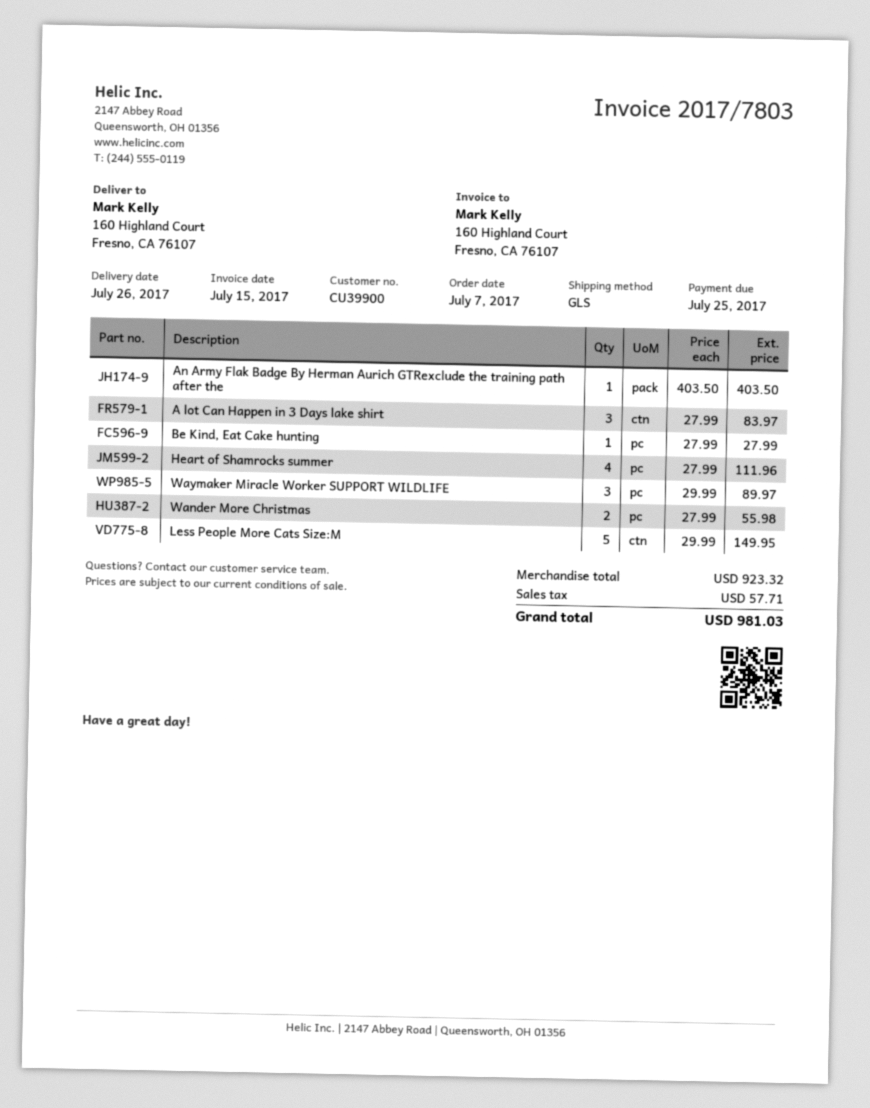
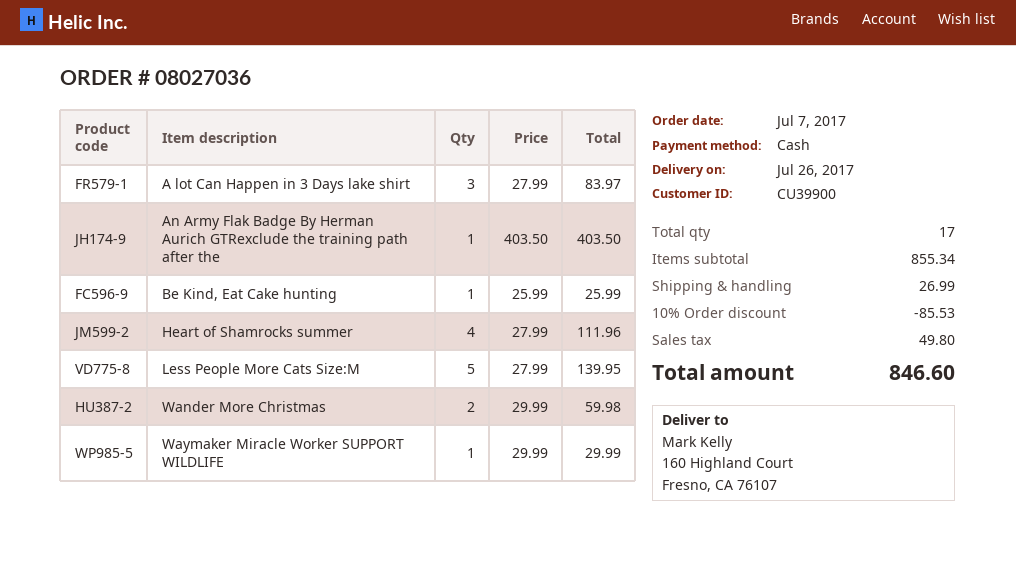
Be Kind, Eat Cake hunting: 1 x 27.99 = 27.99 -> 1 x 25.99 = 25.99
Waymaker Miracle Worker SUPPORT WILDLIFE: 3 x 29.99 = 89.97 -> 1 x 29.99 = 29.99
Wander More Christmas: 2 x 27.99 = 55.98 -> 2 x 29.99 = 59.98
Less People More Cats Size:M: 5 x 29.99 = 149.95 -> 5 x 27.99 = 139.95
subtotal: 923.32 -> 855.34
discount: none -> 10% = 85.53
shipping: none -> 26.99
tax: 57.71 -> 49.80
total: 981.03 -> 846.60

